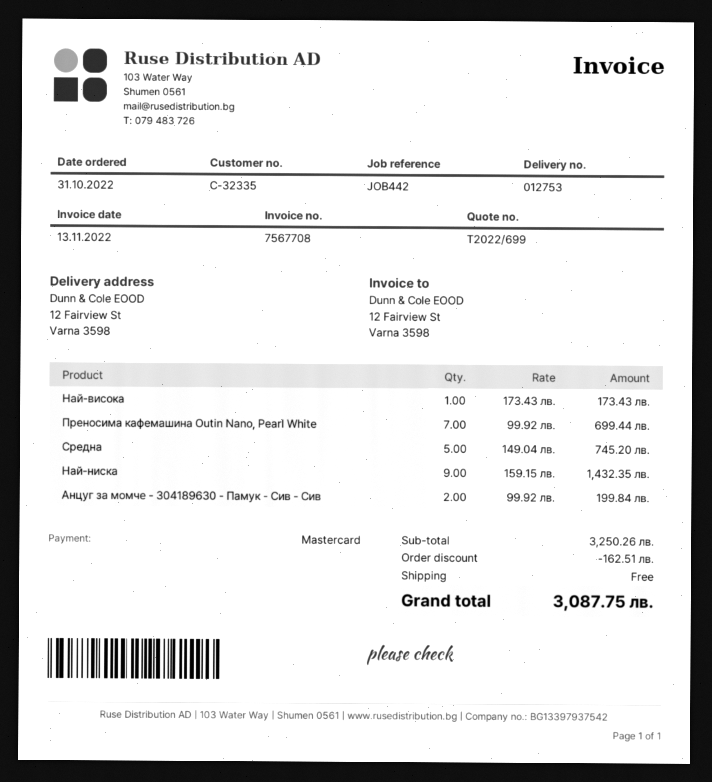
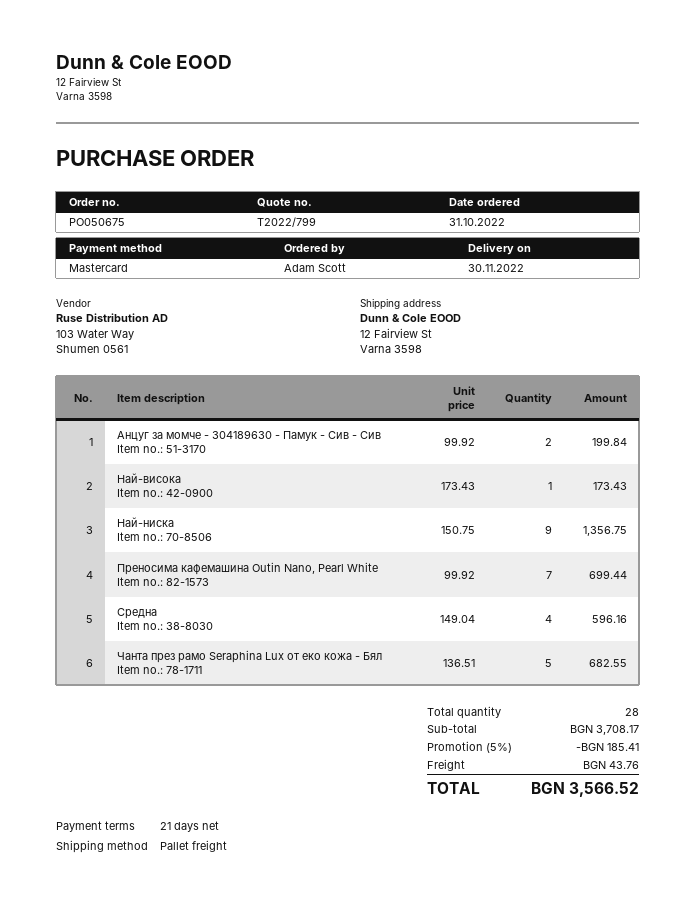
quote number: T2022/699 -> T2022/799
Средна: 5 x 149.04 = 745.20 -> 4 x 149.04 = 596.16
Най-ниска: 9 x 159.15 = 1432.35 -> 9 x 150.75 = 1356.75
Чанта през рамо Seraphina Lux от еко кожа - Бял: none -> 5 x 136.51 = 682.55
subtotal: 3250.26 -> 3708.17
discount: 162.51 -> 185.41
shipping: 0.00 -> 43.76
total: 3087.75 -> 3566.52

